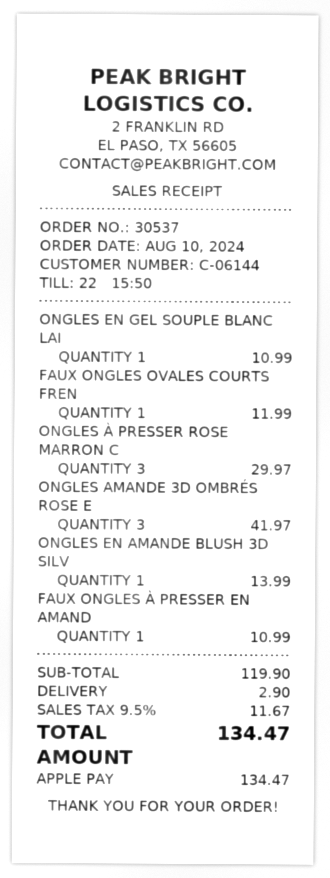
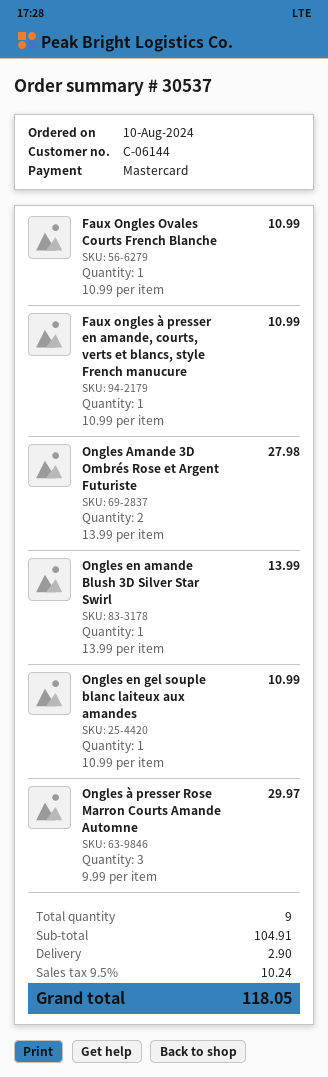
payment method: Apple Pay -> Mastercard
FAUX ONGLES OVALES COURTS FREN: 1 for 11.99 -> 1 for 10.99
ONGLES AMANDE 3D OMBRÉS ROSE E: 3 for 41.97 -> 2 for 27.98
subtotal: 119.90 -> 104.91
tax: 9.5% = 11.67 -> 9.5% = 10.24
total: 134.47 -> 118.05

